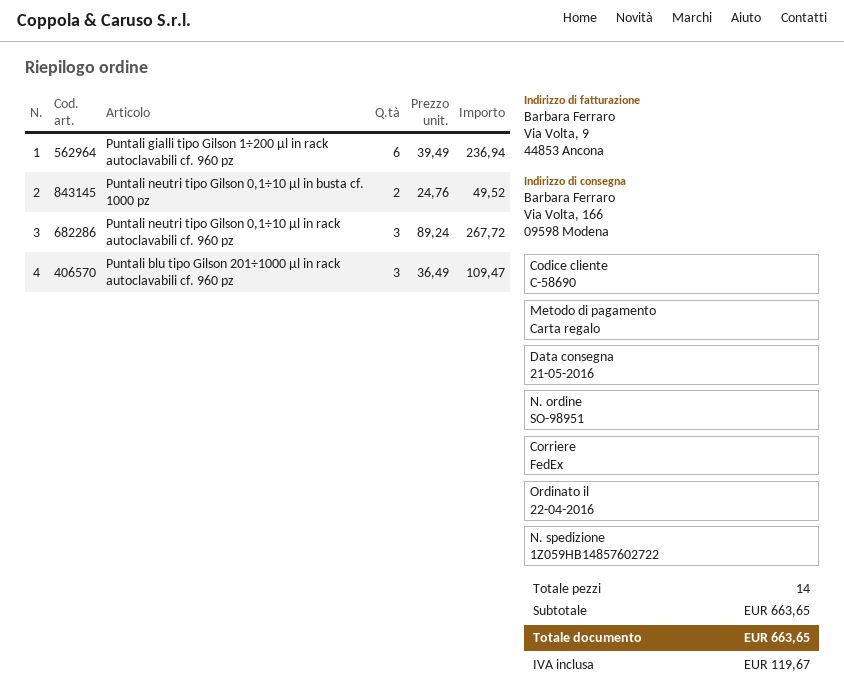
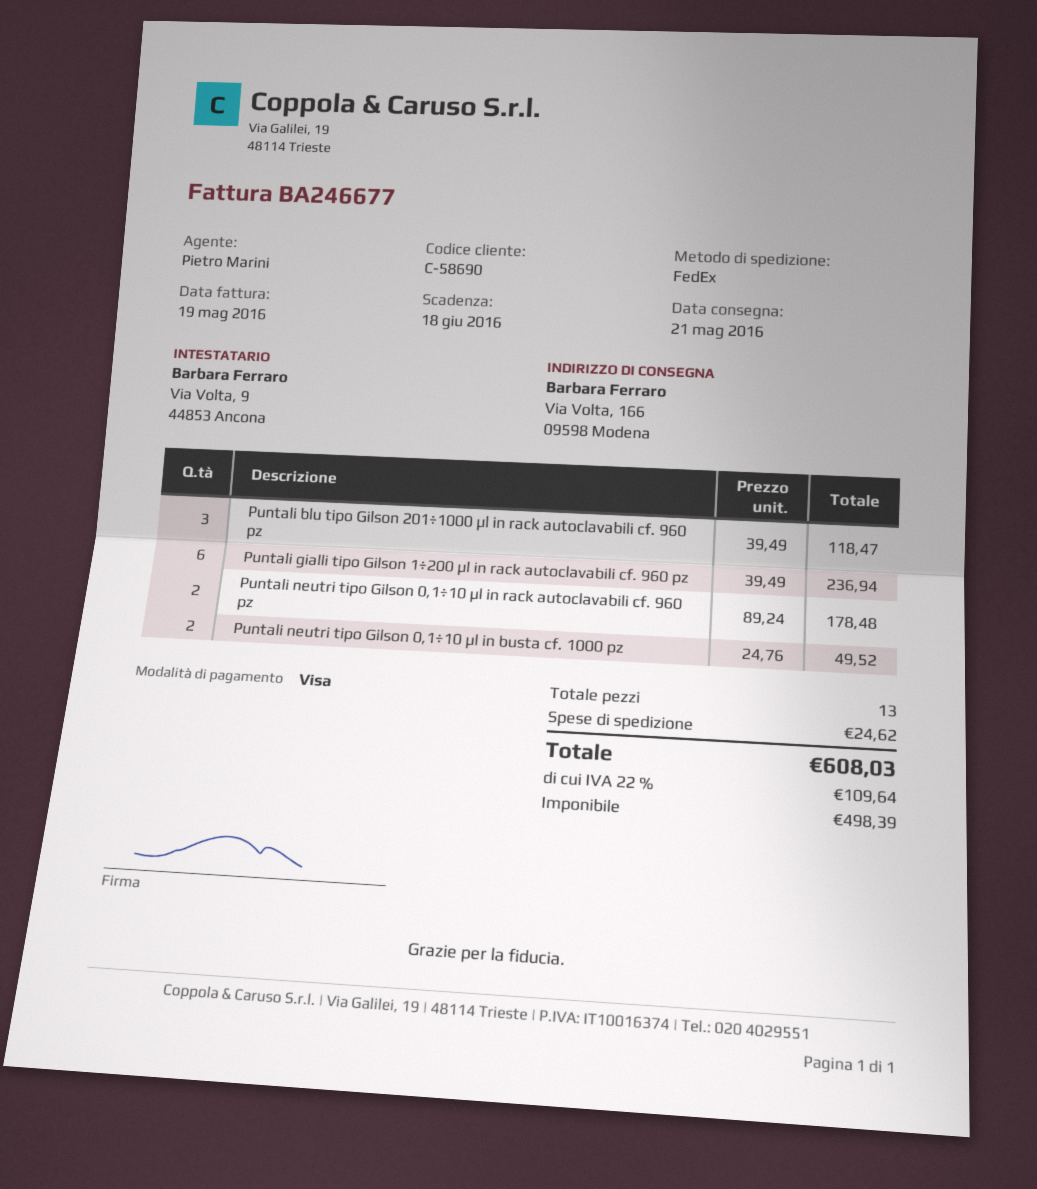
payment method: gift card -> Visa
Puntali neutri tipo Gilson 0,1÷10 µl in rack autoclavabili cf. 960 pz: 3 x 89.24 = 267.72 -> 2 x 89.24 = 178.48
Puntali blu tipo Gilson 201÷1000 µl in rack autoclavabili cf. 960 pz: 3 x 36.49 = 109.47 -> 3 x 39.49 = 118.47
total quantity: 14 -> 13
shipping: none -> 24.62
tax: 119.67 -> 109.64
total: 663.65 -> 608.03

